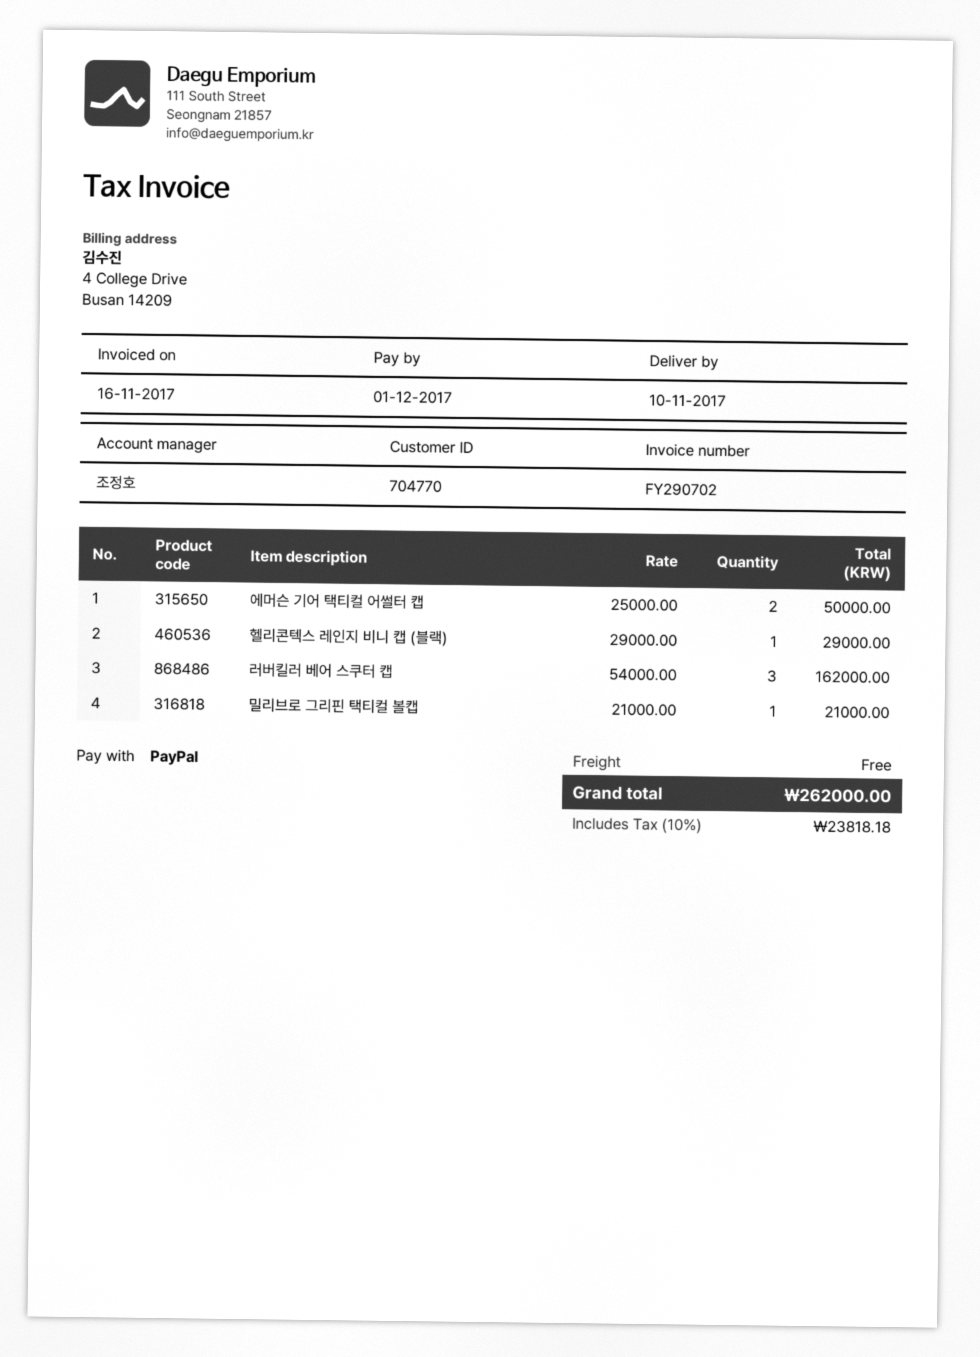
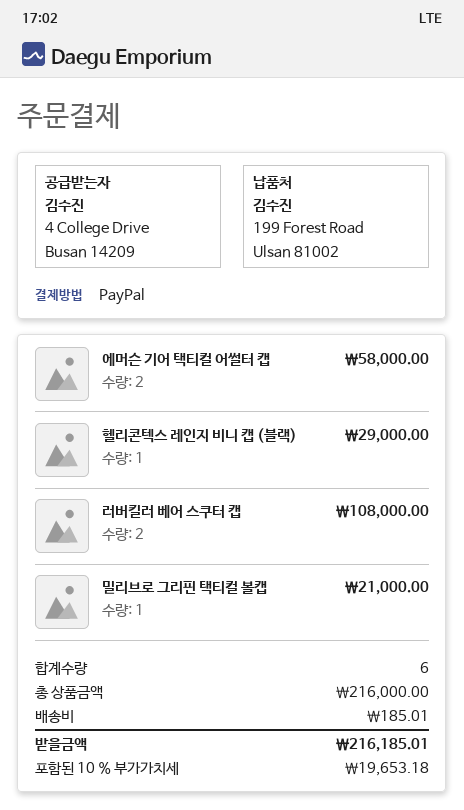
에머슨 기어 택티컬 어썰터 캡: 2 for 50000.00 -> 2 for 58000.00
러버킬러 베어 스쿠터 캡: 3 for 162000.00 -> 2 for 108000.00
shipping: 0.00 -> 185.01
tax: 10% = 23818.18 -> 10% = 19653.18
total: 262000.00 -> 216185.01

